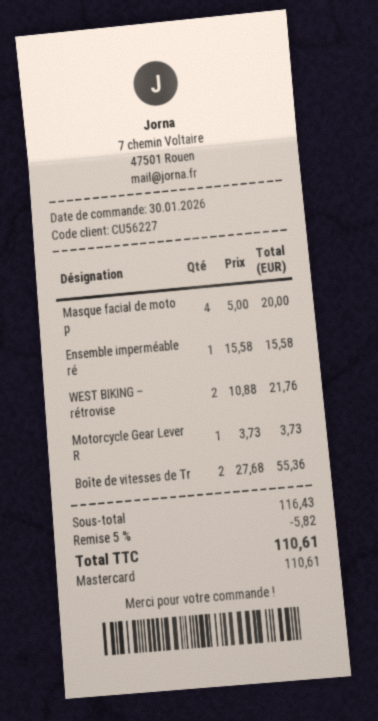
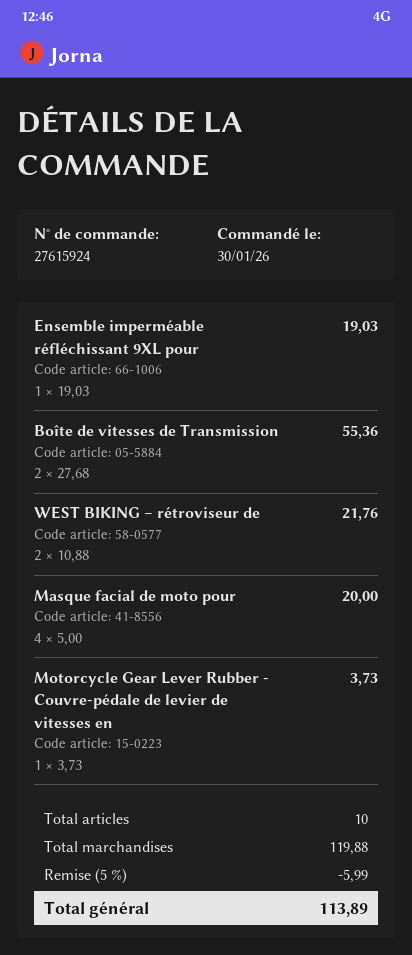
Ensemble imperméable ré: 1 x 15.58 = 15.58 -> 1 x 19.03 = 19.03
subtotal: 116.43 -> 119.88
discount: 5% = 5.82 -> 5% = 5.99
total: 110.61 -> 113.89

